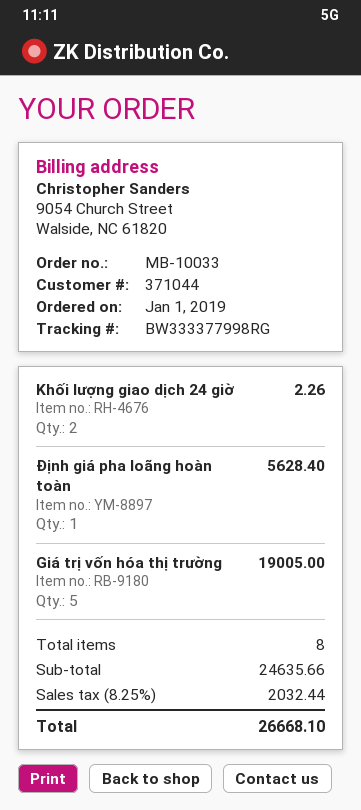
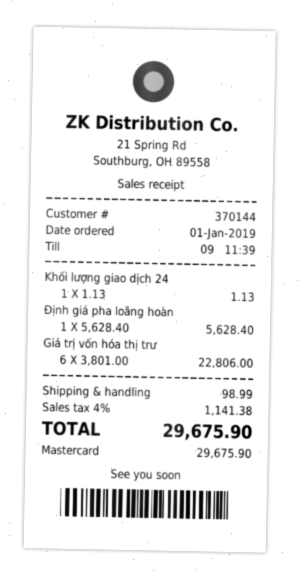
customer number: 371044 -> 370144
Khối lượng giao dịch 24 giờ: 2 for 2.26 -> 1 for 1.13
Giá trị vốn hóa thị trường: 5 for 19005.00 -> 6 for 22806.00
shipping: none -> 98.99
tax: 8.25% = 2032.44 -> 4% = 1141.38
total: 26668.10 -> 29675.90

